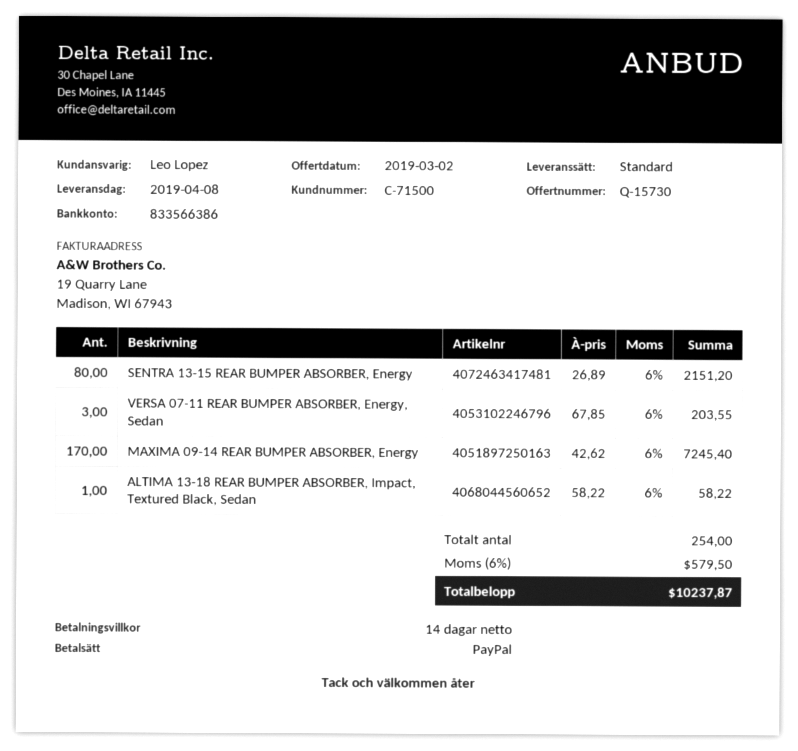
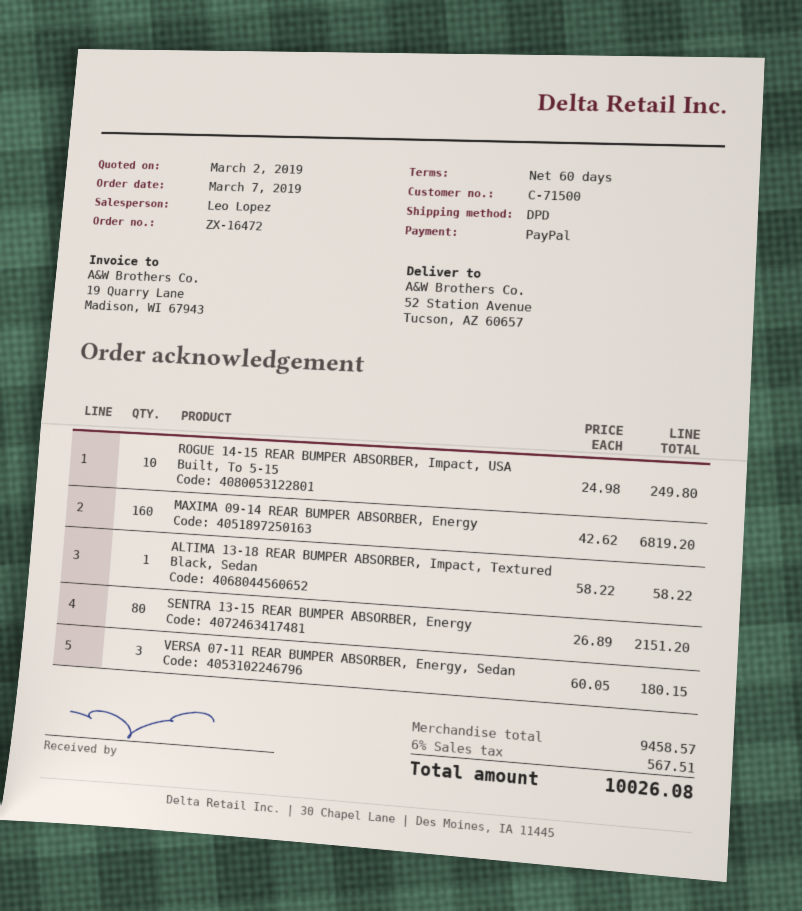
payment terms: 14 days -> 60 days
shipping method: standard -> DPD
VERSA 07-11 REAR BUMPER ABSORBER, Energy, Sedan: 3 x 67.85 = 203.55 -> 3 x 60.05 = 180.15
MAXIMA 09-14 REAR BUMPER ABSORBER, Energy: 170 x 42.62 = 7245.40 -> 160 x 42.62 = 6819.20
ROGUE 14-15 REAR BUMPER ABSORBER, Impact, USA Built, To 5-15: none -> 10 x 24.98 = 249.80
tax: 6% = 579.50 -> 6% = 567.51
total: 10237.87 -> 10026.08

